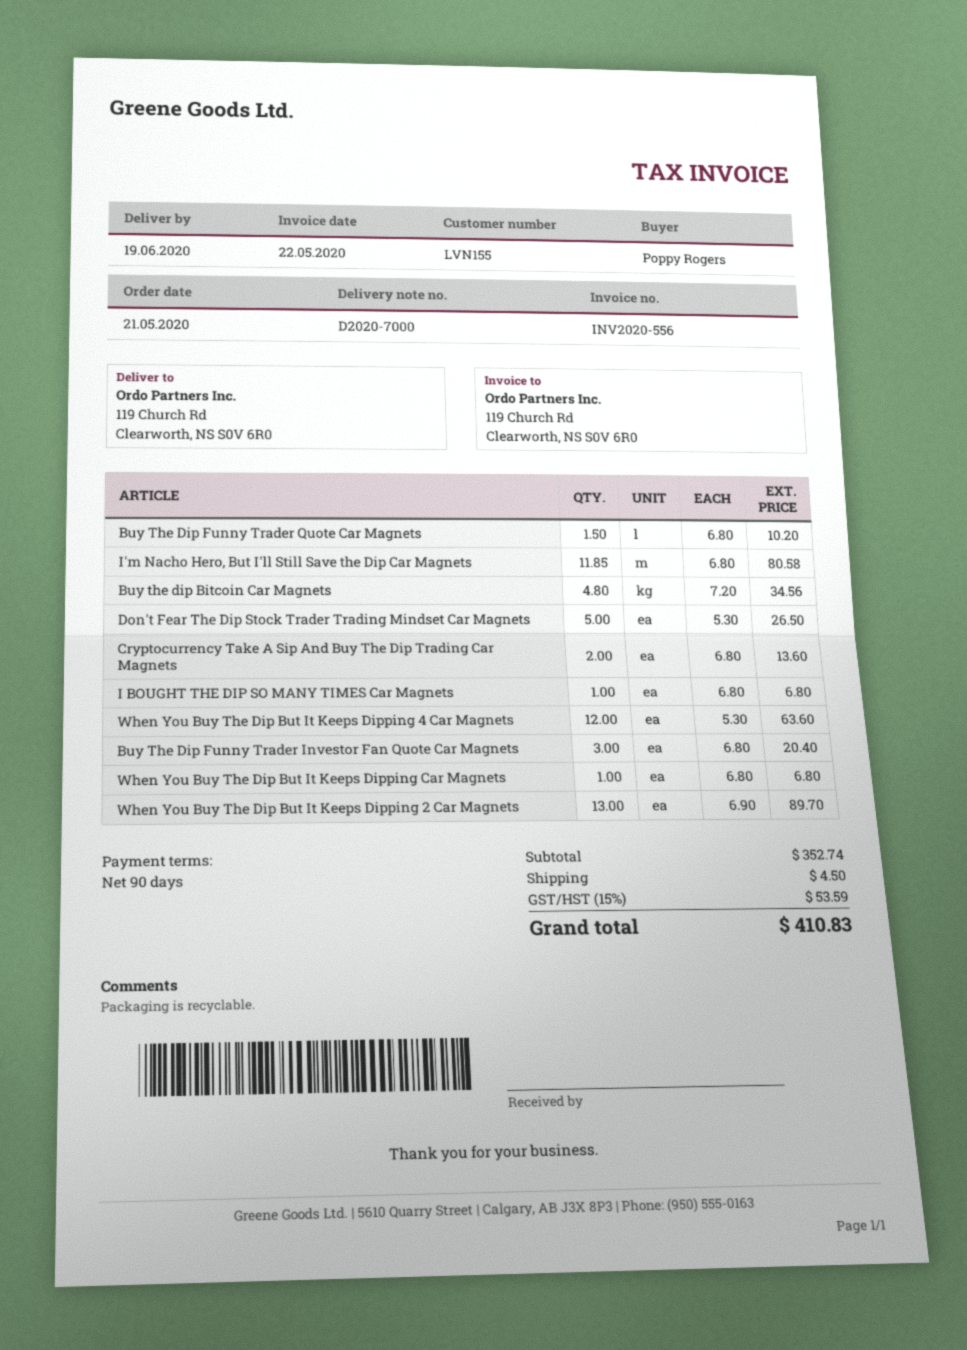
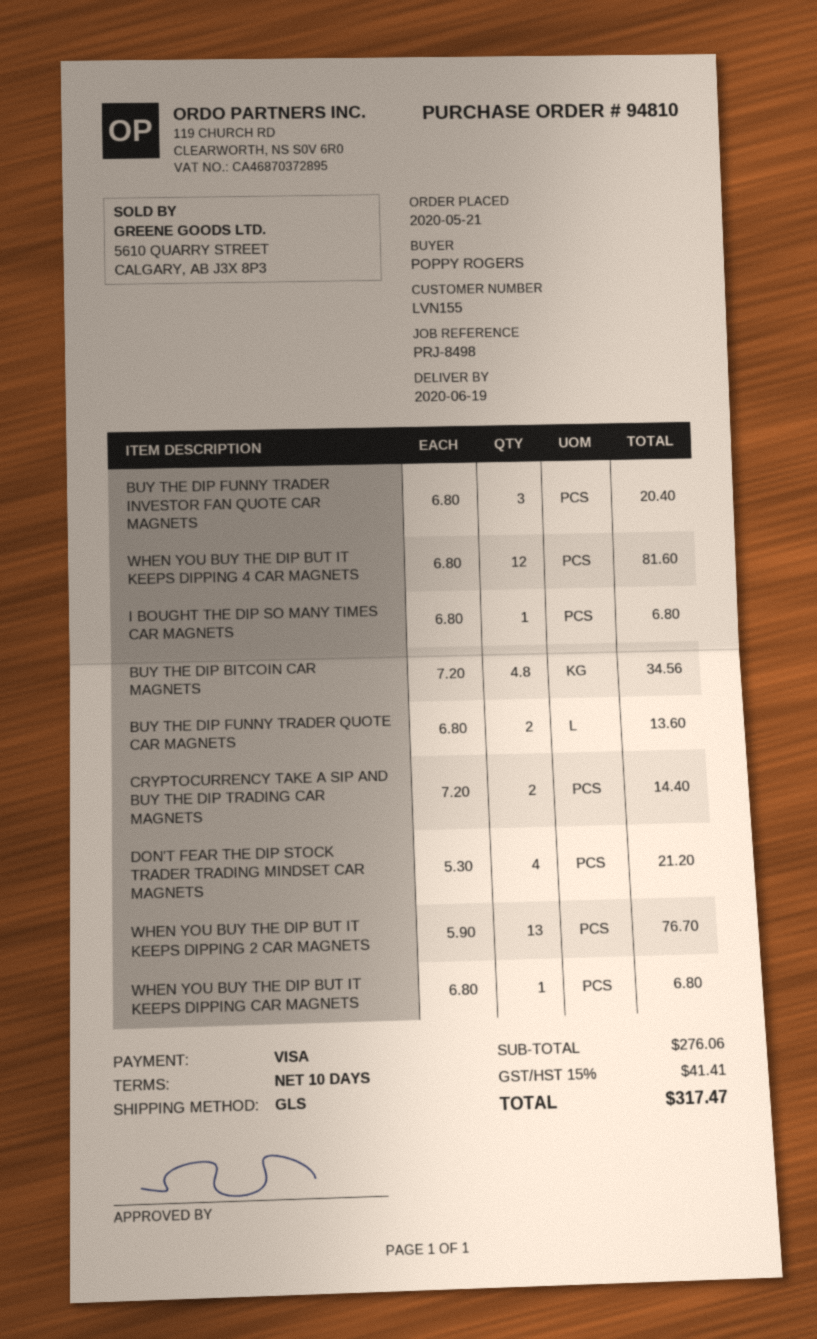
payment terms: 90 days -> 10 days
Buy The Dip Funny Trader Quote Car Magnets: 1.5 x 6.80 = 10.20 -> 2 x 6.80 = 13.60
I'm Nacho Hero, But I'll Still Save the Dip Car Magnets: 11.85 x 6.80 = 80.58 -> none
Don't Fear The Dip Stock Trader Trading Mindset Car Magnets: 5 x 5.30 = 26.50 -> 4 x 5.30 = 21.20
Cryptocurrency Take A Sip And Buy The Dip Trading Car Magnets: 2 x 6.80 = 13.60 -> 2 x 7.20 = 14.40
When You Buy The Dip But It Keeps Dipping 4 Car Magnets: 12 x 5.30 = 63.60 -> 12 x 6.80 = 81.60
When You Buy The Dip But It Keeps Dipping 2 Car Magnets: 13 x 6.90 = 89.70 -> 13 x 5.90 = 76.70
subtotal: 352.74 -> 276.06
shipping: 4.50 -> none
tax: 15% = 53.59 -> 15% = 41.41
total: 410.83 -> 317.47

